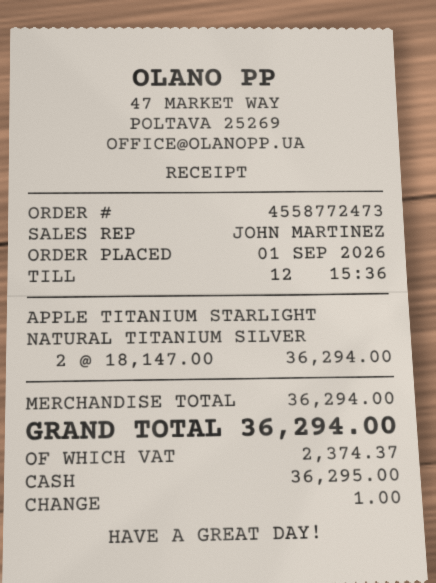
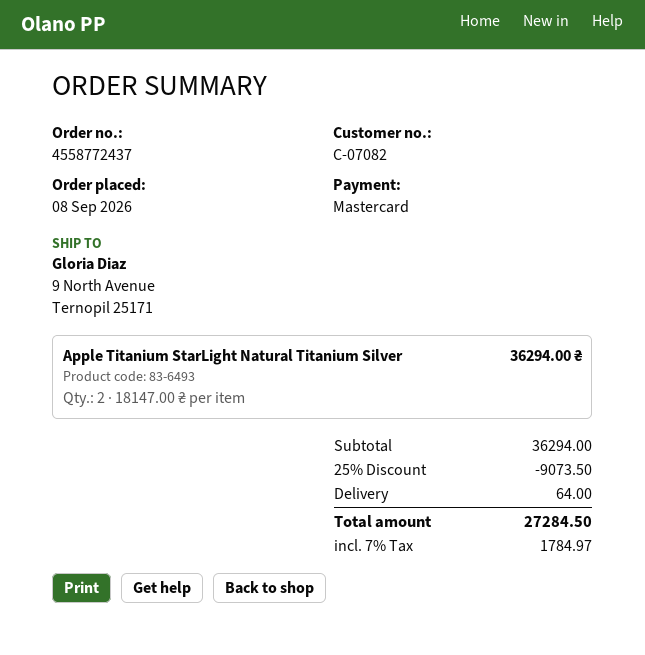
order number: 4558772473 -> 4558772437
order date: 2026-09-01 -> 2026-09-08
payment method: cash -> Mastercard
discount: none -> 25% = 9073.50
shipping: none -> 64.00
tax: 2374.37 -> 1784.97
total: 36294.00 -> 27284.50

